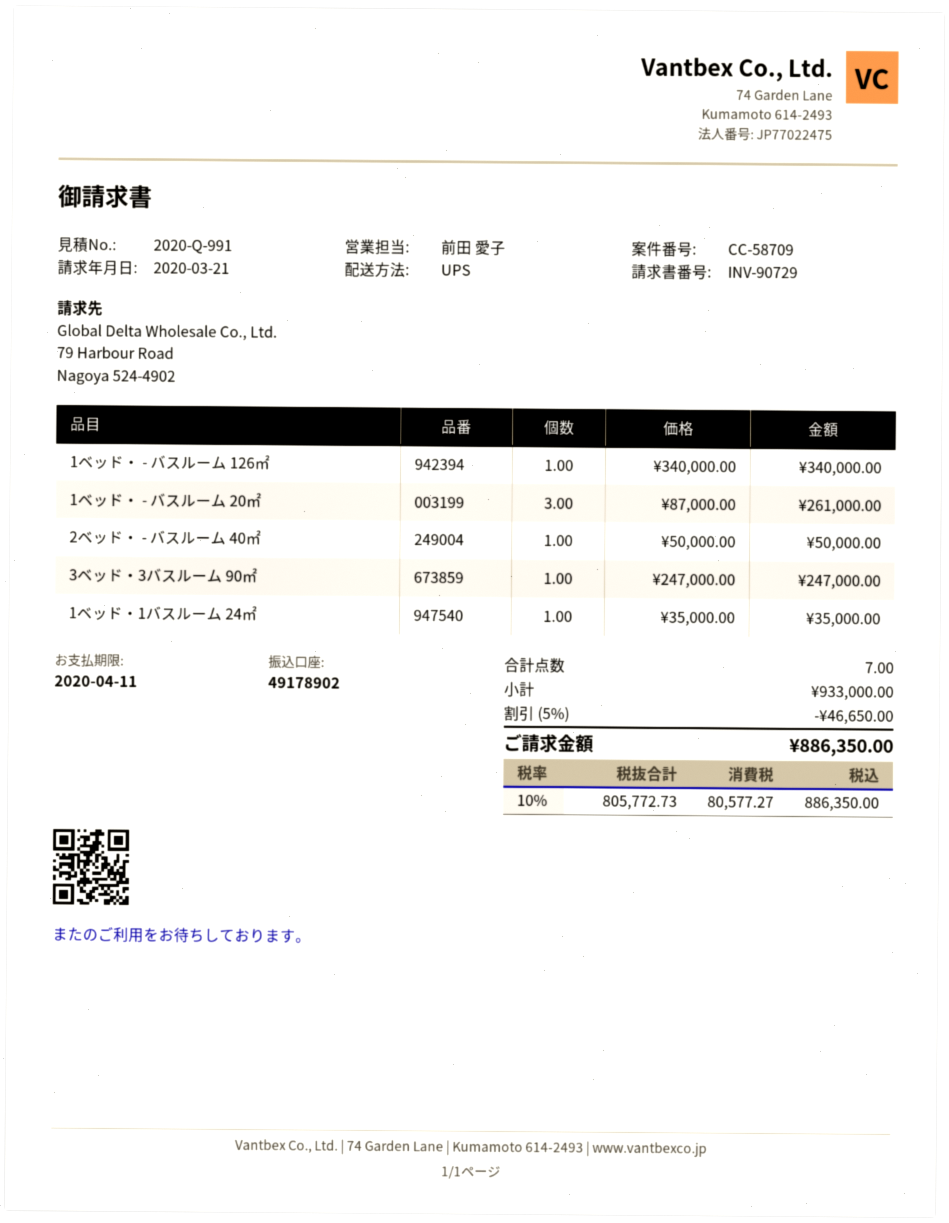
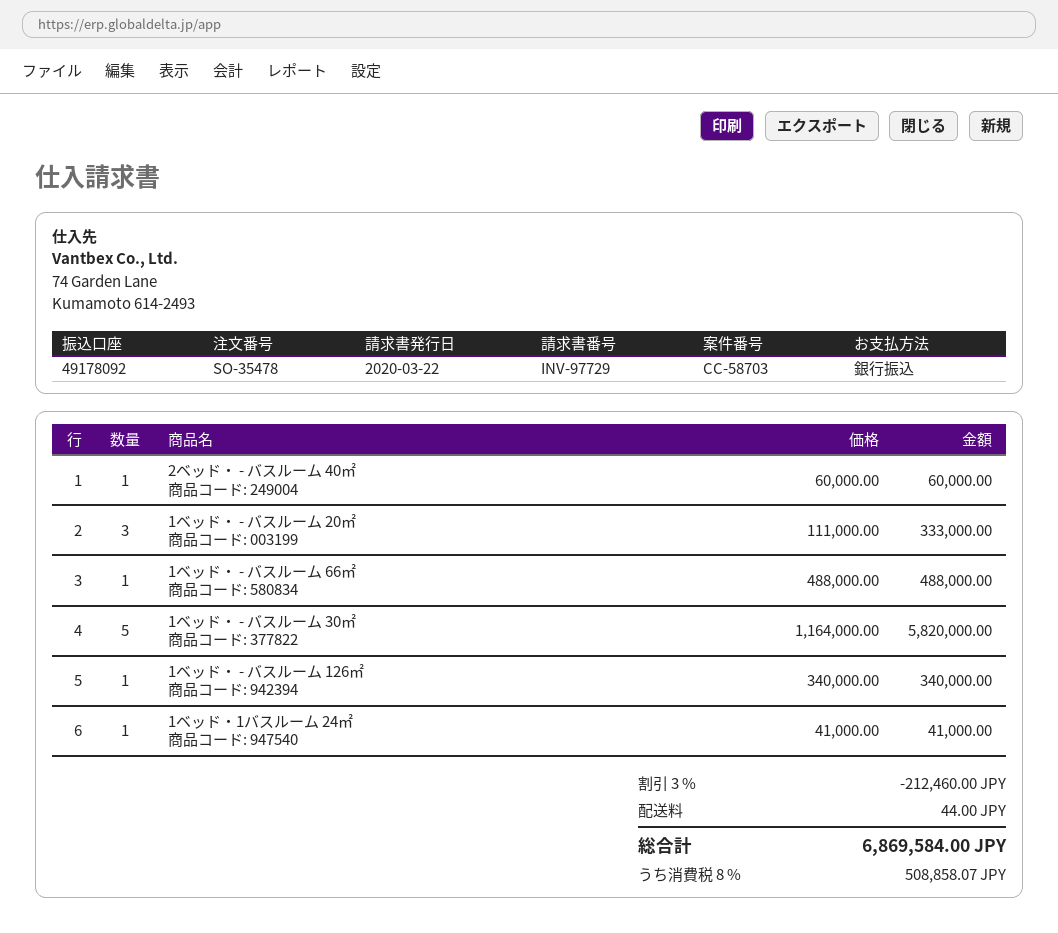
invoice number: INV-90729 -> INV-97729
invoice date: 2020-03-21 -> 2020-03-22
reference: CC-58709 -> CC-58703
bank account: 49178902 -> 49178092
1ベッド・ - バスルーム 20㎡: 3 x 87000.00 = 261000.00 -> 3 x 111000.00 = 333000.00
2ベッド・ - バスルーム 40㎡: 1 x 50000.00 = 50000.00 -> 1 x 60000.00 = 60000.00
3ベッド・3バスルーム 90㎡: 1 x 247000.00 = 247000.00 -> none
1ベッド・1バスルーム 24㎡: 1 x 35000.00 = 35000.00 -> 1 x 41000.00 = 41000.00
1ベッド・ - バスルーム 66㎡: none -> 1 x 488000.00 = 488000.00
1ベッド・ - バスルーム 30㎡: none -> 5 x 1164000.00 = 5820000.00
discount: 5% = 46650.00 -> 3% = 212460.00
shipping: none -> 44.00
tax: 10% = 80577.27 -> 8% = 508858.07
total: 886350.00 -> 6869584.00

